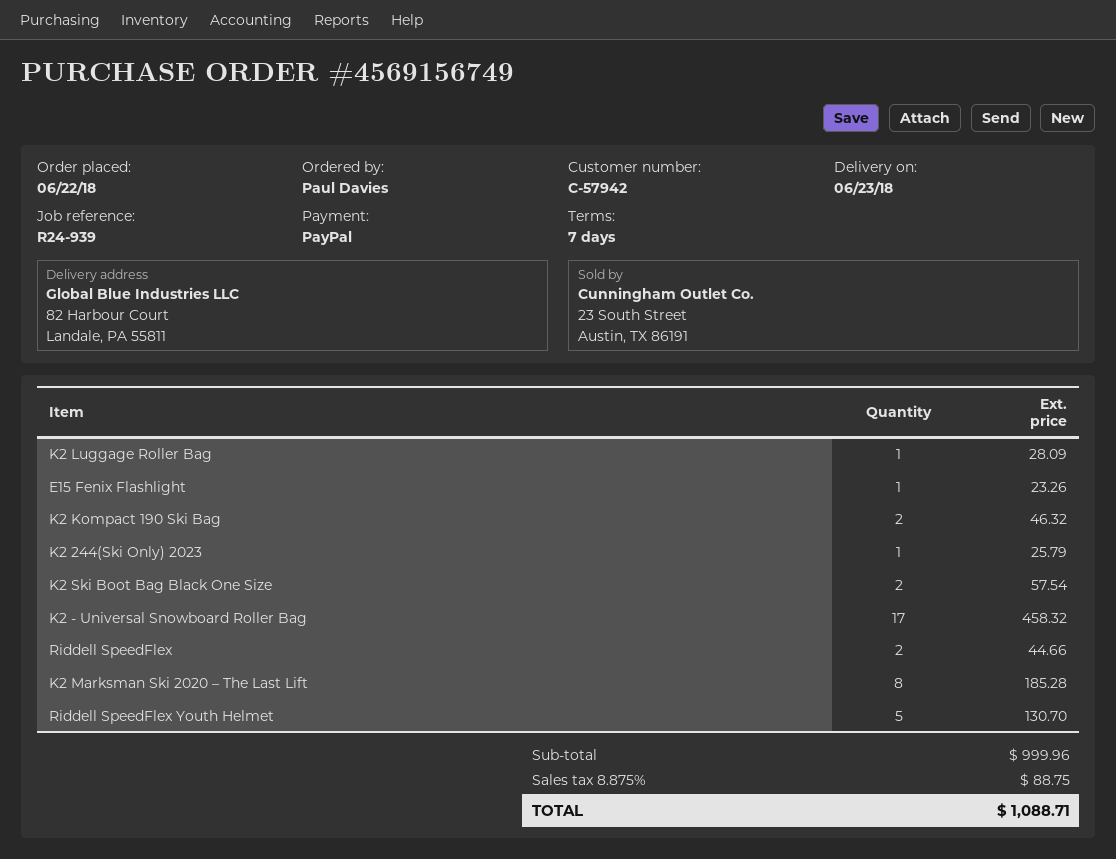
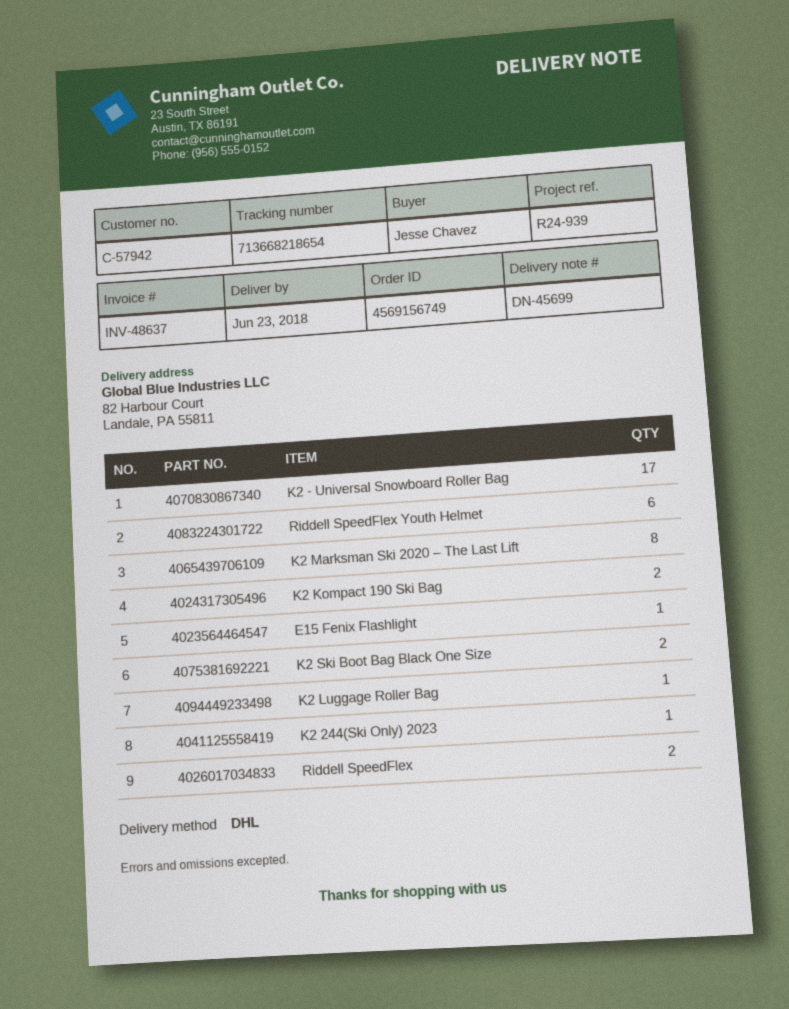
ordered by: Paul Davies -> Jesse Chavez
Riddell SpeedFlex Youth Helmet: 5 -> 6

